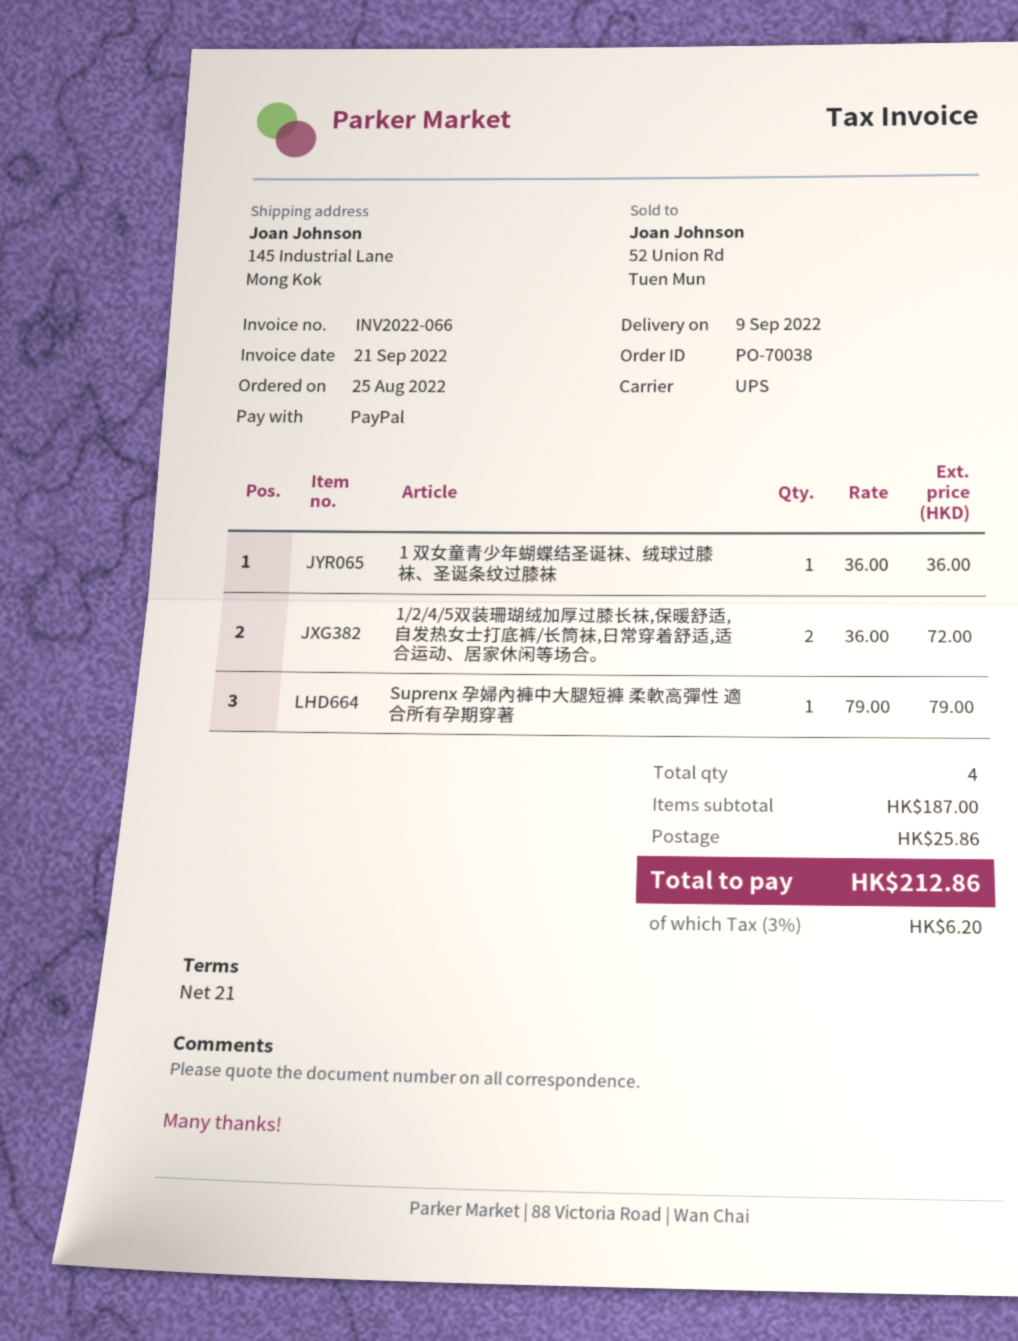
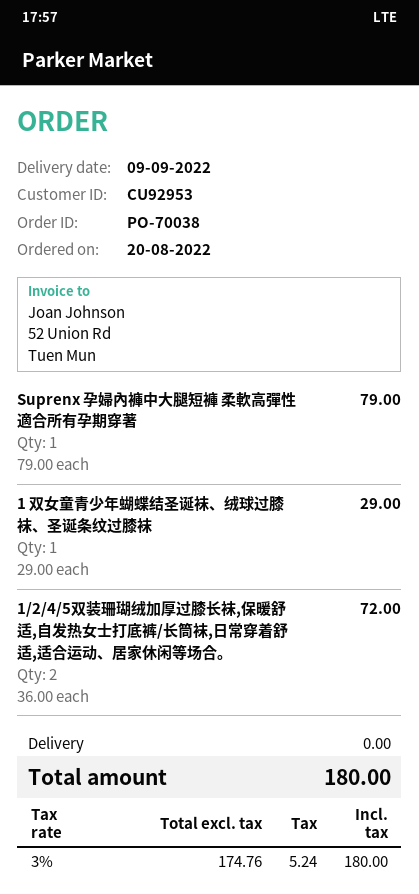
order date: 2022-08-25 -> 2022-08-20
1 双女童青少年蝴蝶结圣诞袜、绒球过膝袜、圣诞条纹过膝袜: 1 x 36.00 = 36.00 -> 1 x 29.00 = 29.00
shipping: 25.86 -> 0.00
tax: 3% = 6.20 -> 3% = 5.24
total: 212.86 -> 180.00

